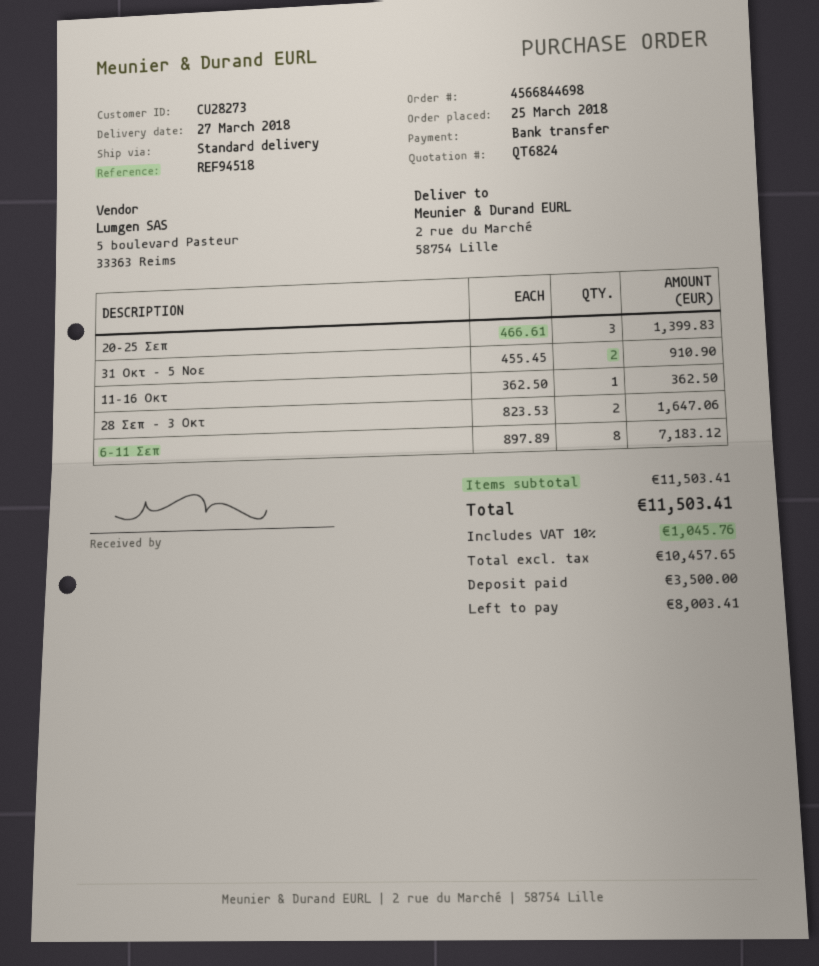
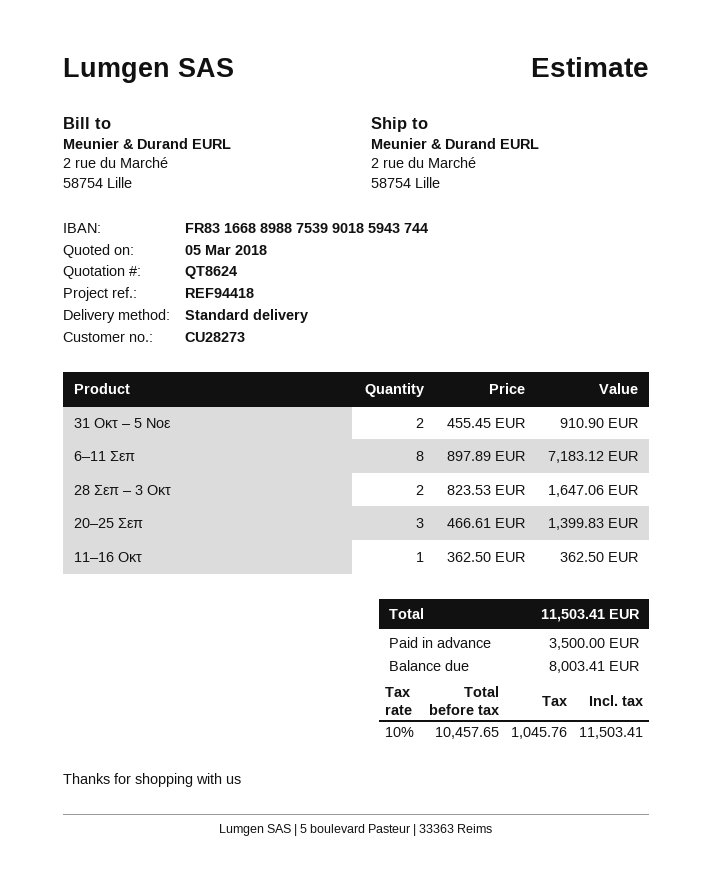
quote number: QT6824 -> QT8624
reference: REF94518 -> REF94418

